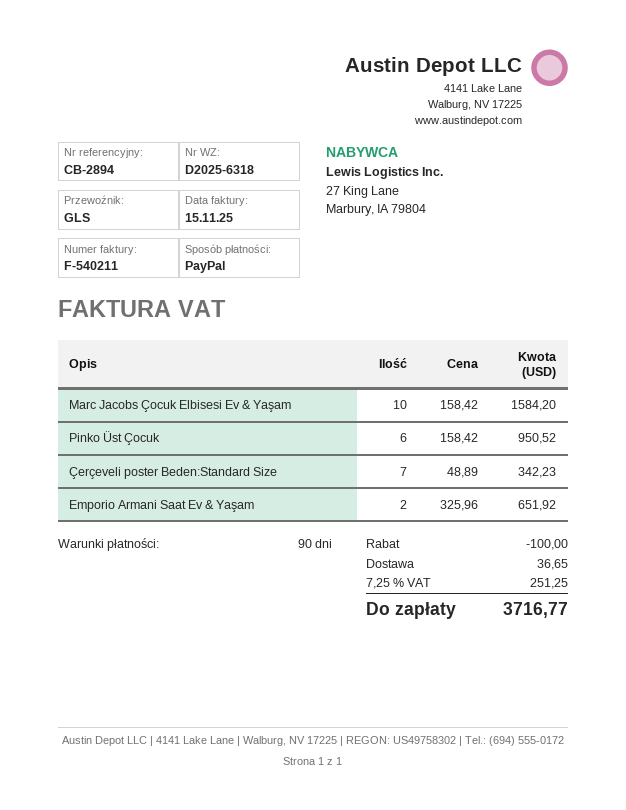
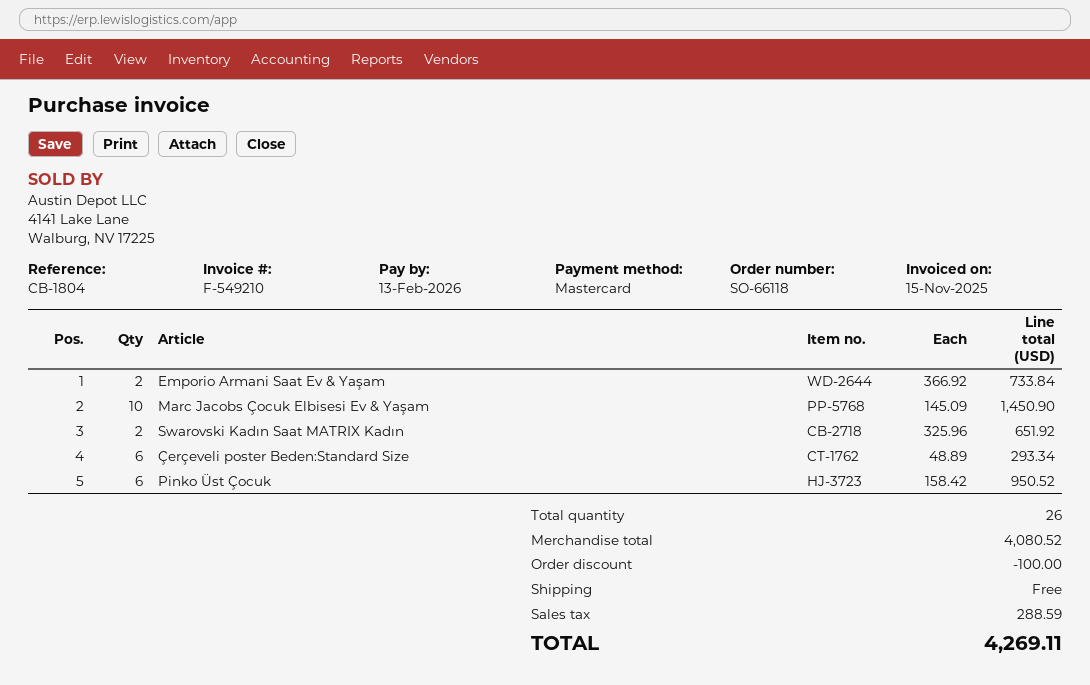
invoice number: F-540211 -> F-549210
reference: CB-2894 -> CB-1804
payment method: PayPal -> Mastercard
Marc Jacobs Çocuk Elbisesi Ev & Yaşam: 10 x 158.42 = 1584.20 -> 10 x 145.09 = 1450.90
Çerçeveli poster Beden:Standard Size: 7 x 48.89 = 342.23 -> 6 x 48.89 = 293.34
Emporio Armani Saat Ev & Yaşam: 2 x 325.96 = 651.92 -> 2 x 366.92 = 733.84
Swarovski Kadın Saat MATRIX Kadın: none -> 2 x 325.96 = 651.92
shipping: 36.65 -> 0.00
tax: 251.25 -> 288.59
total: 3716.77 -> 4269.11

